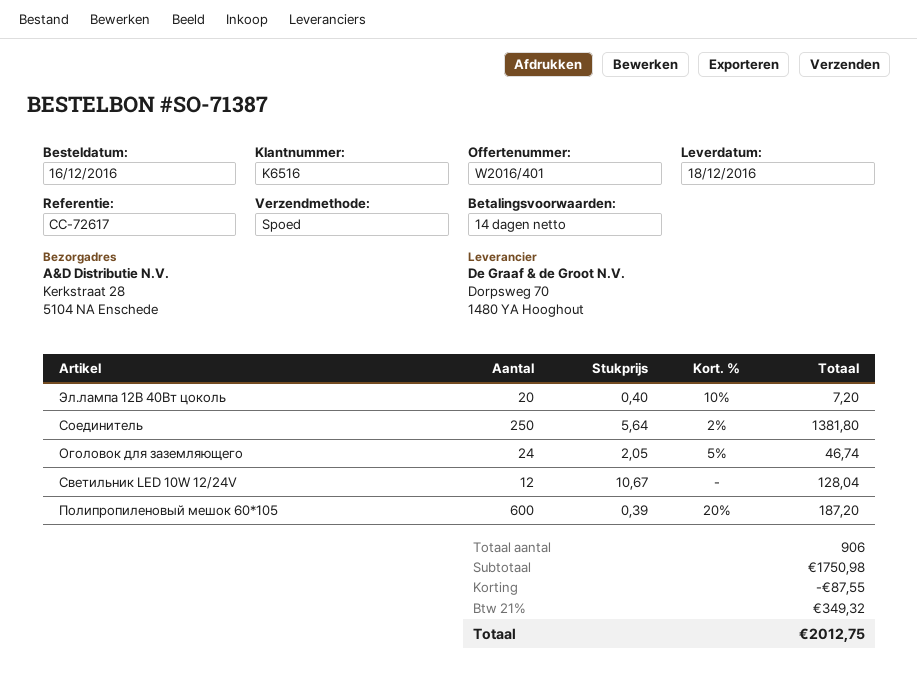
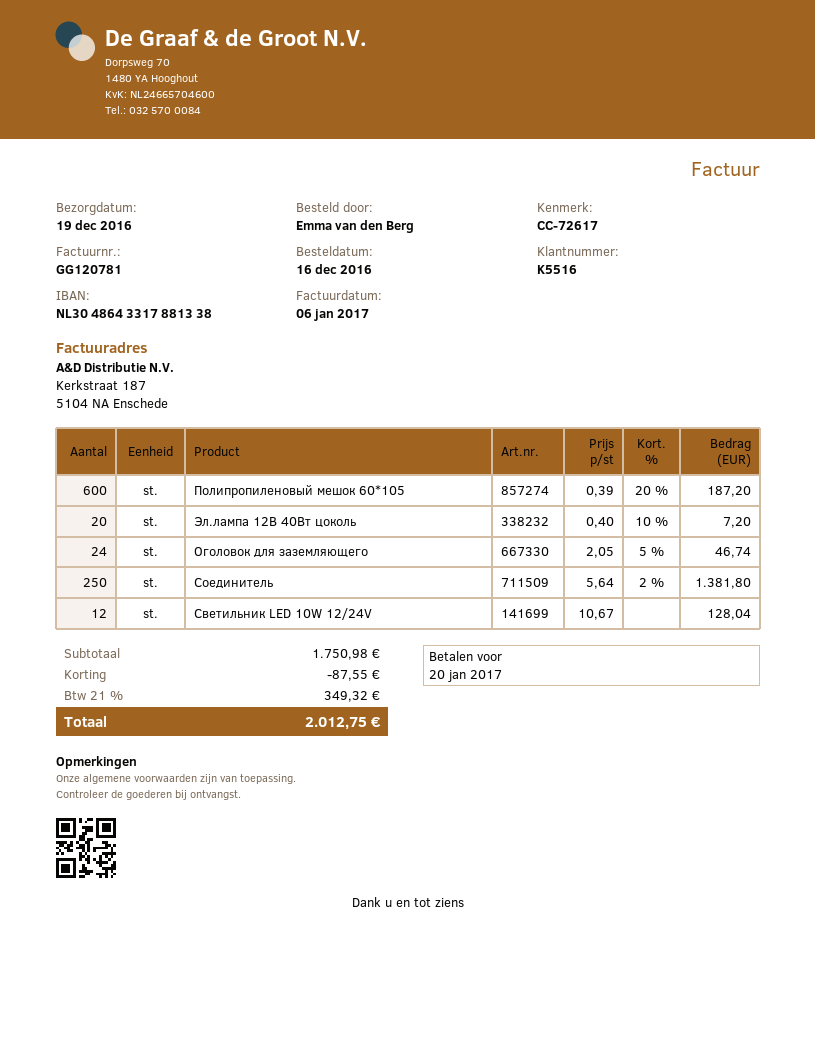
delivery date: 2016-12-18 -> 2016-12-19
customer number: K6516 -> K5516

